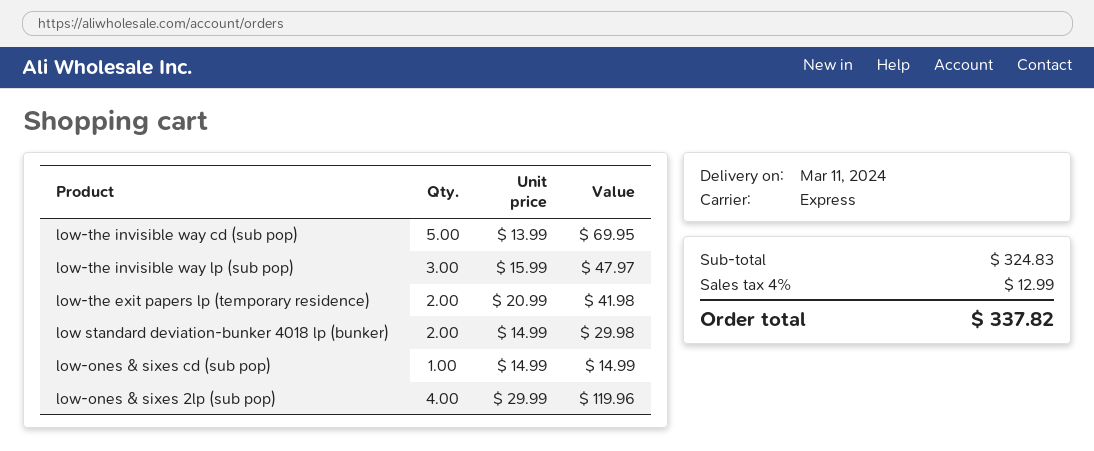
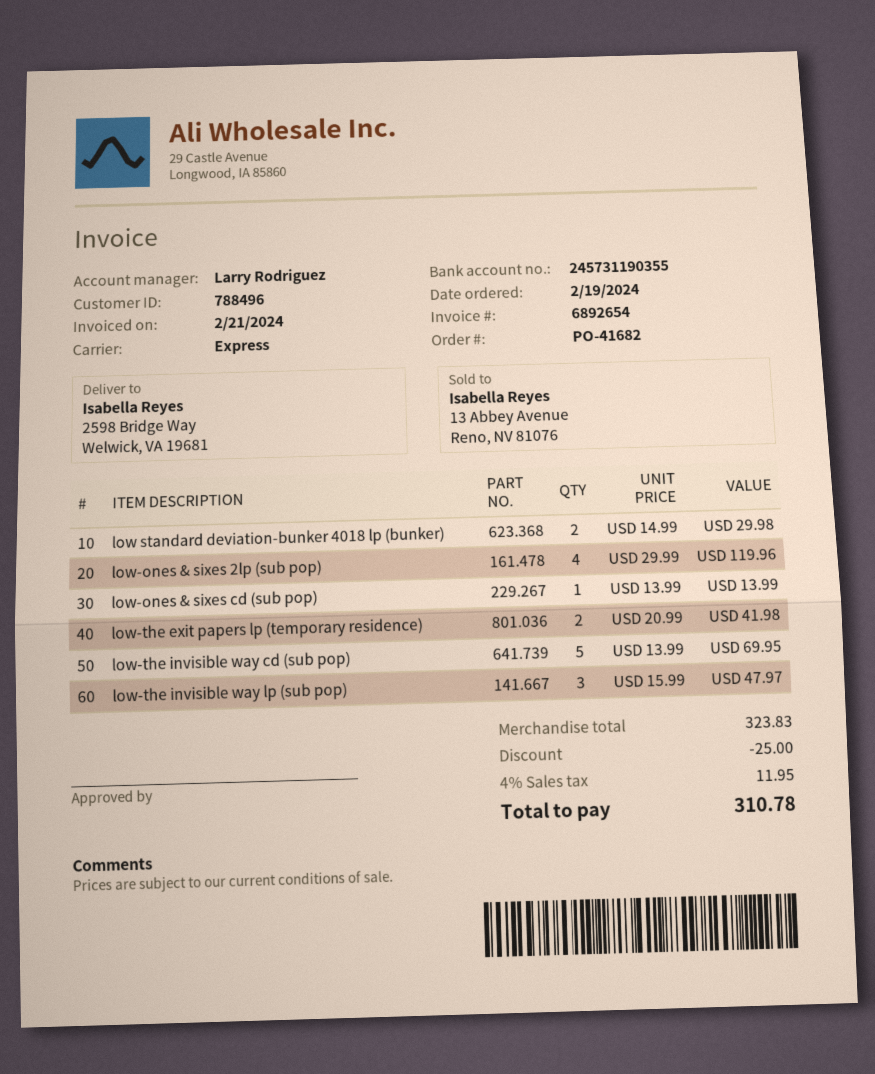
low-ones & sixes cd (sub pop): 1 x 14.99 = 14.99 -> 1 x 13.99 = 13.99
subtotal: 324.83 -> 323.83
discount: none -> 25.00
tax: 4% = 12.99 -> 4% = 11.95
total: 337.82 -> 310.78

